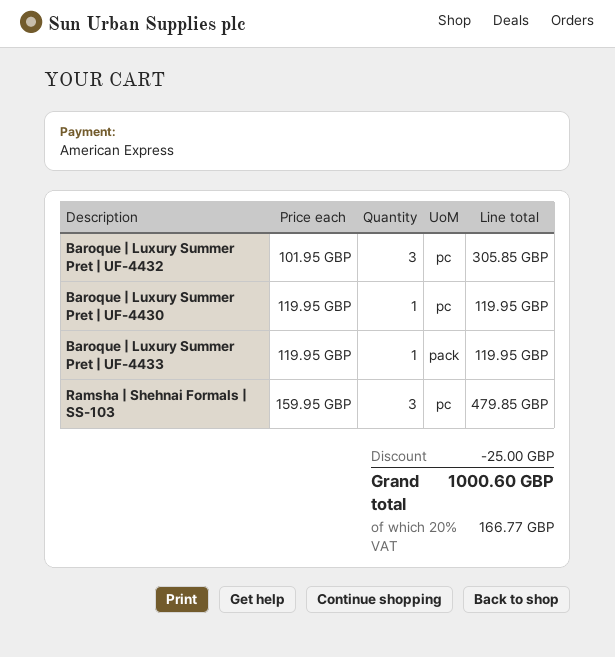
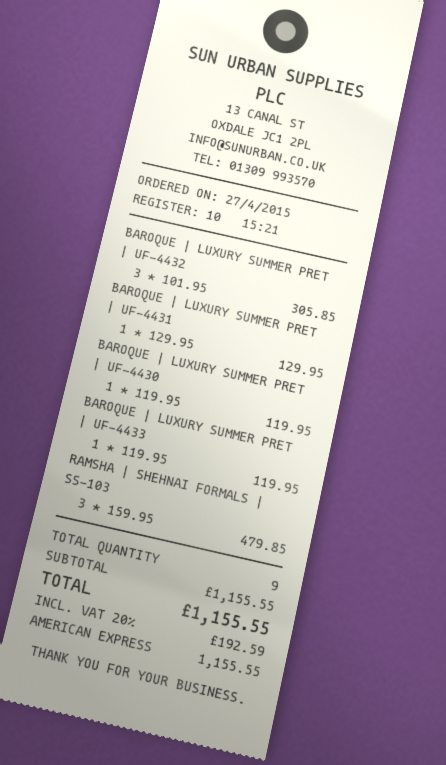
BAROQUE | LUXURY SUMMER PRET | UF-4431: none -> 1 x 129.95 = 129.95
discount: 25.00 -> none
tax: 20% = 166.77 -> 20% = 192.59
total: 1000.60 -> 1155.55

